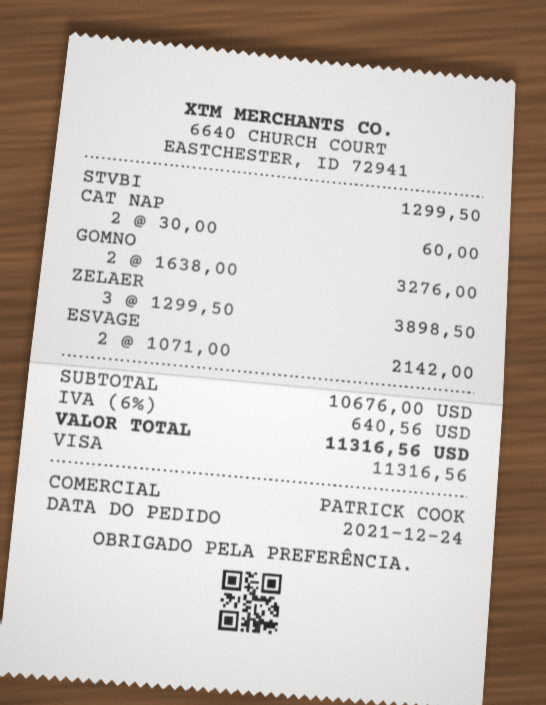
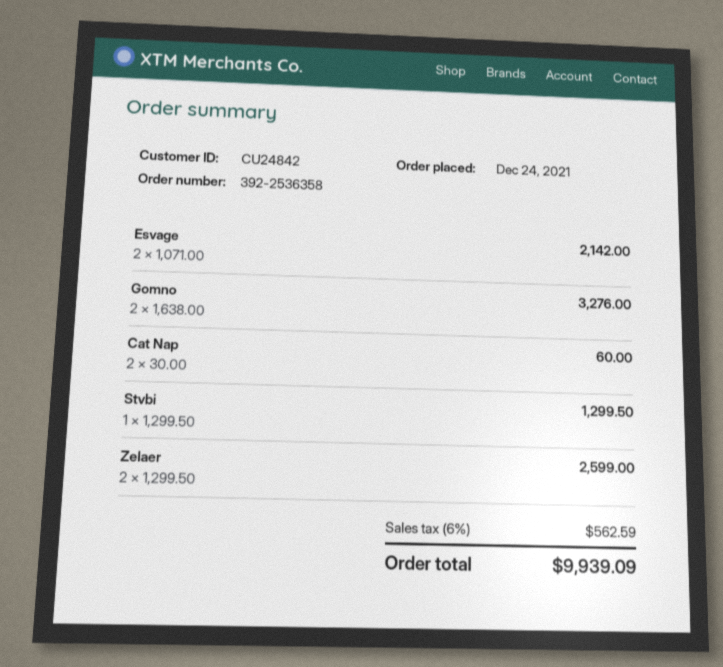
ZELAER: 3 x 1299.50 = 3898.50 -> 2 x 1299.50 = 2599.00
tax: 6% = 640.56 -> 6% = 562.59
total: 11316.56 -> 9939.09

